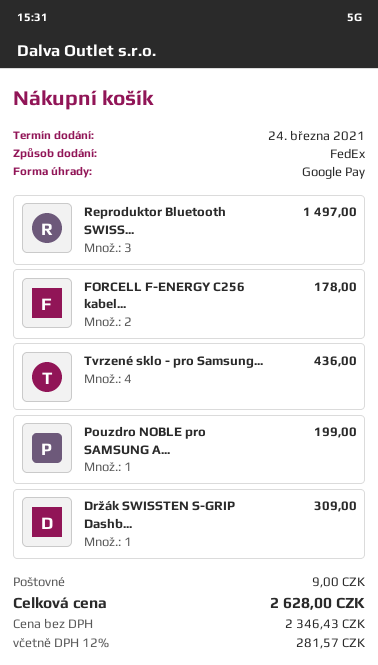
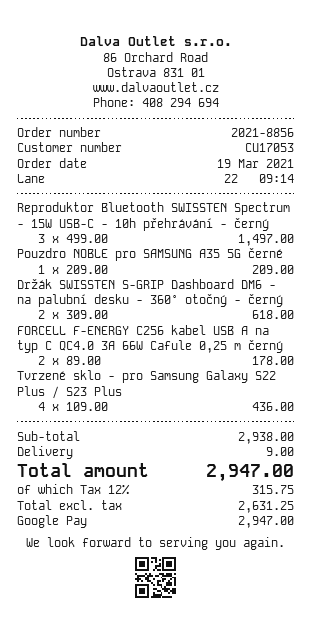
Pouzdro NOBLE pro SAMSUNG A...: 1 for 199.00 -> 1 for 209.00
Držák SWISSTEN S-GRIP Dashb...: 1 for 309.00 -> 2 for 618.00
net: 2346.43 -> 2631.25
tax: 12% = 281.57 -> 12% = 315.75
total: 2628.00 -> 2947.00

